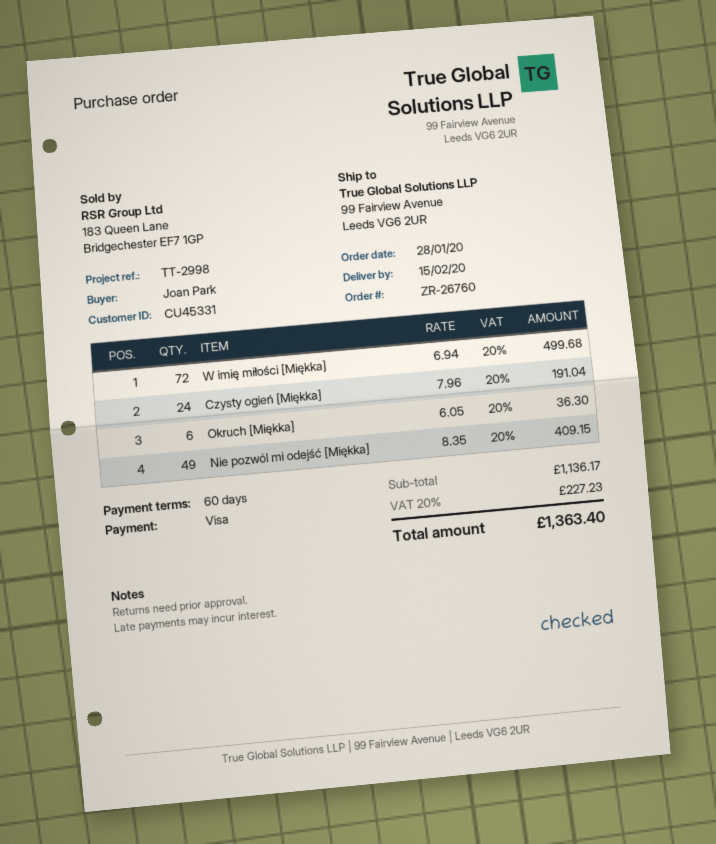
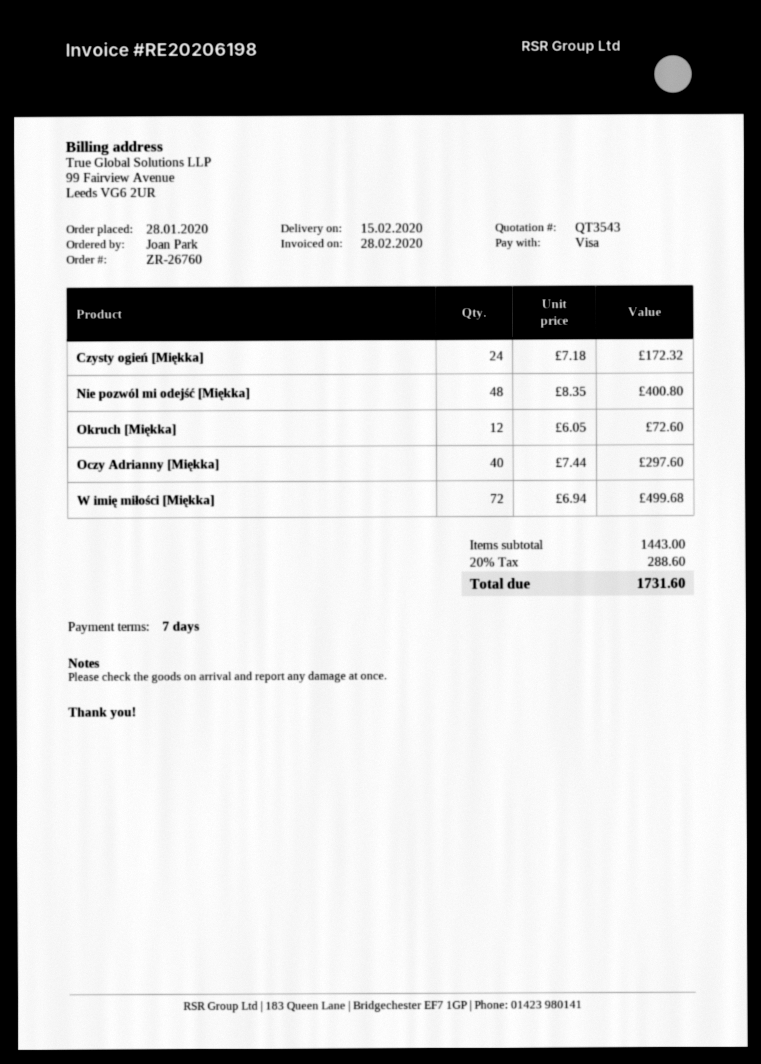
payment terms: 60 days -> 7 days
Czysty ogień [Miękka]: 24 x 7.96 = 191.04 -> 24 x 7.18 = 172.32
Okruch [Miękka]: 6 x 6.05 = 36.30 -> 12 x 6.05 = 72.60
Nie pozwól mi odejść [Miękka]: 49 x 8.35 = 409.15 -> 48 x 8.35 = 400.80
Oczy Adrianny [Miękka]: none -> 40 x 7.44 = 297.60
subtotal: 1136.17 -> 1443.00
tax: 20% = 227.23 -> 20% = 288.60
total: 1363.40 -> 1731.60

